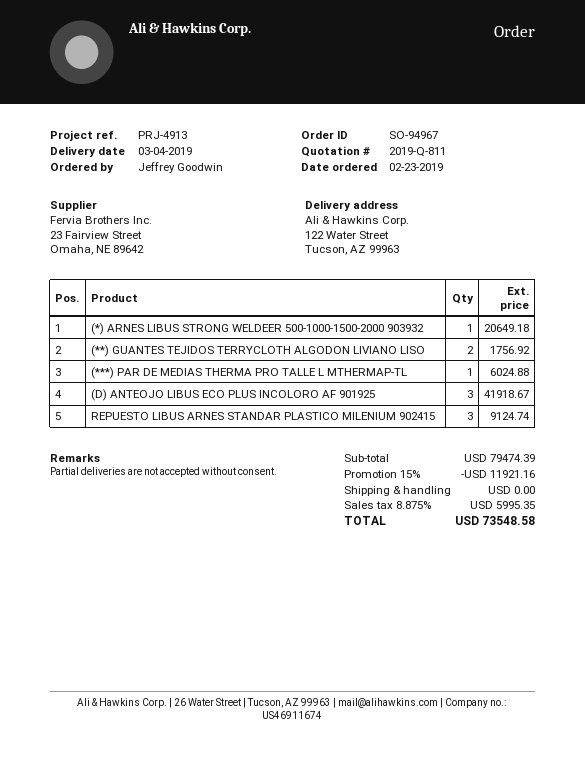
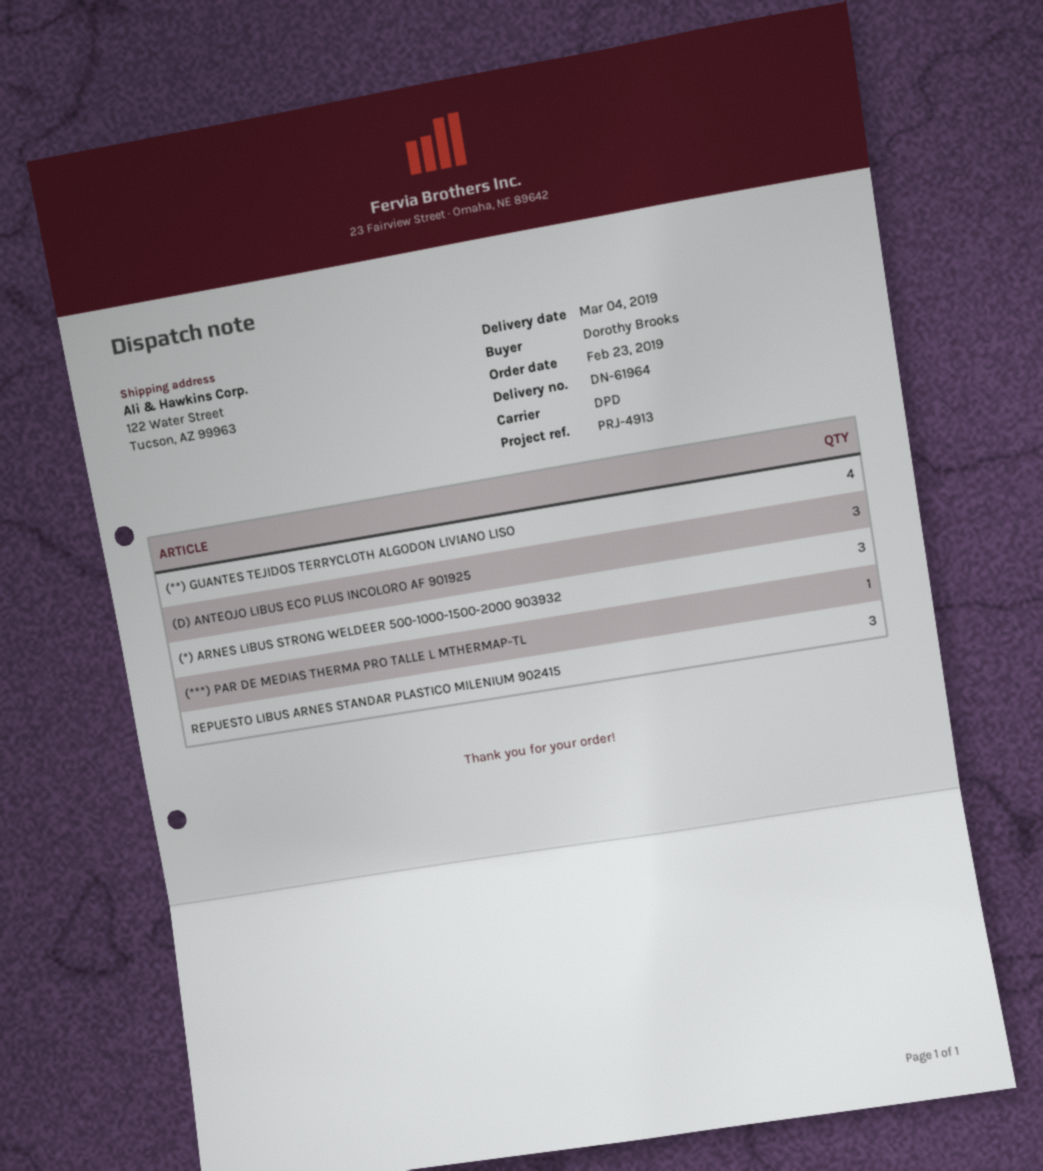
ordered by: Jeffrey Goodwin -> Dorothy Brooks
(*) ARNES LIBUS STRONG WELDEER 500-1000-1500-2000 903932: 1 -> 3
(**) GUANTES TEJIDOS TERRYCLOTH ALGODON LIVIANO LISO: 2 -> 4

